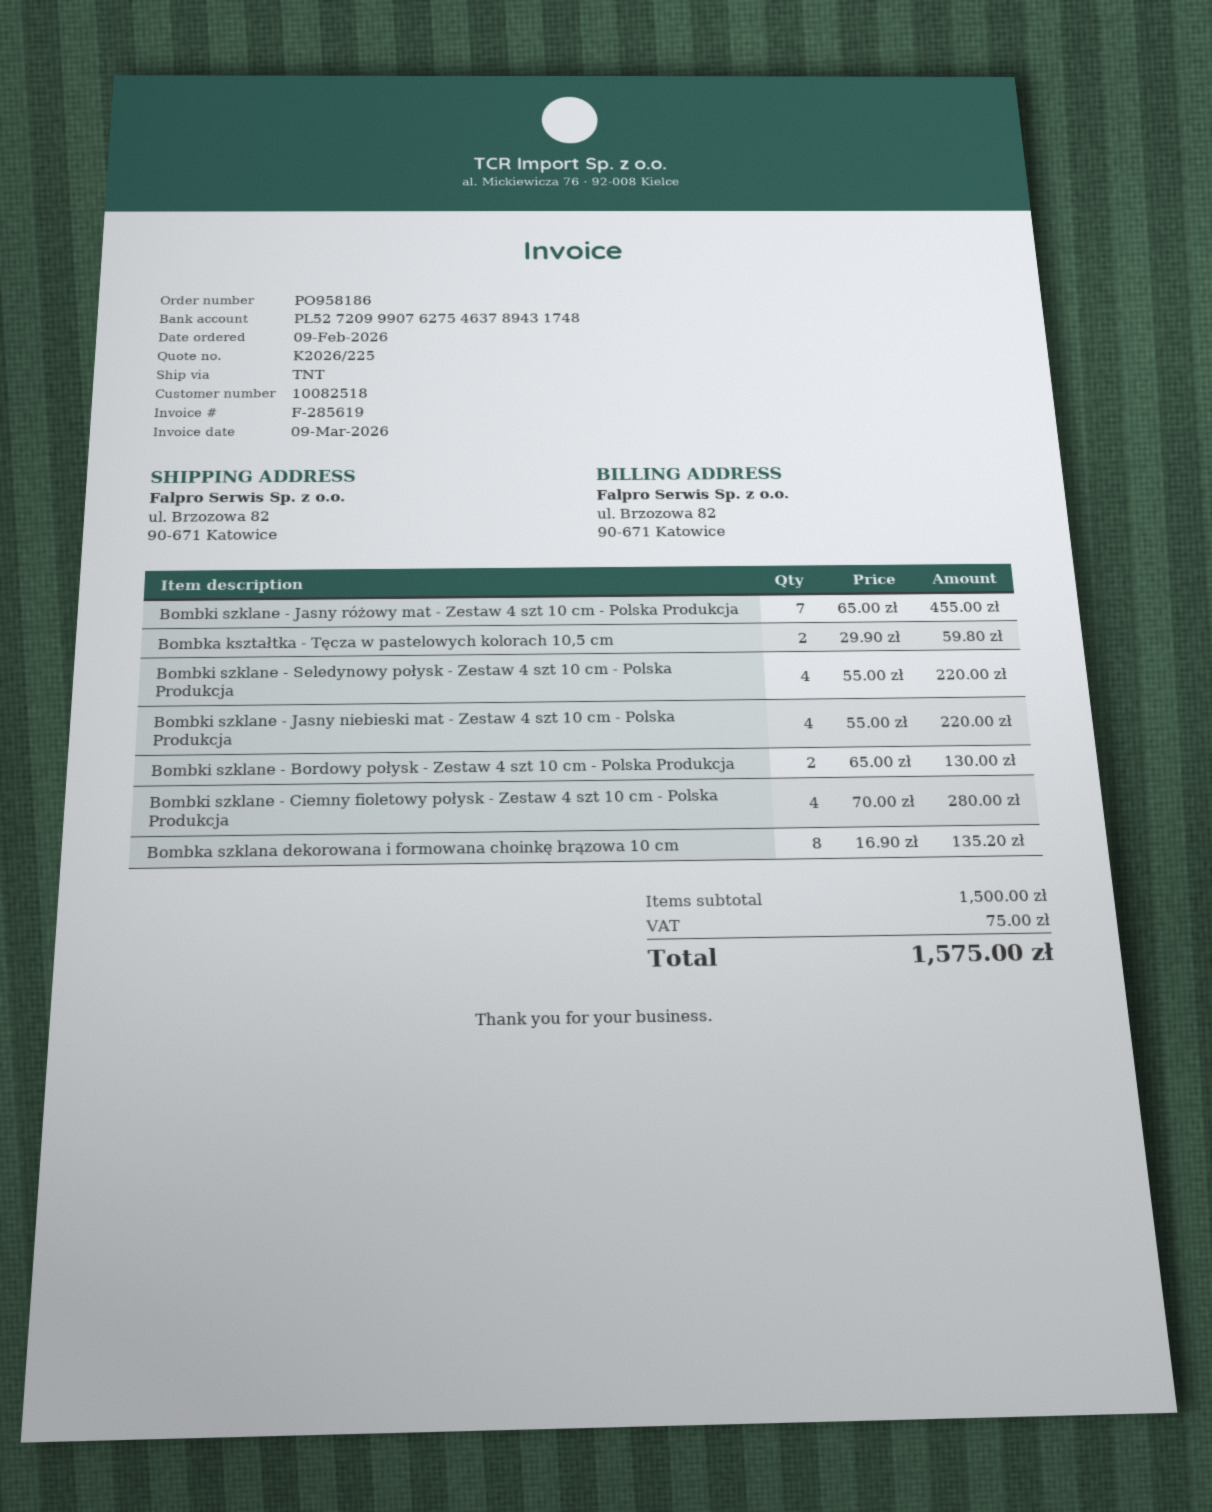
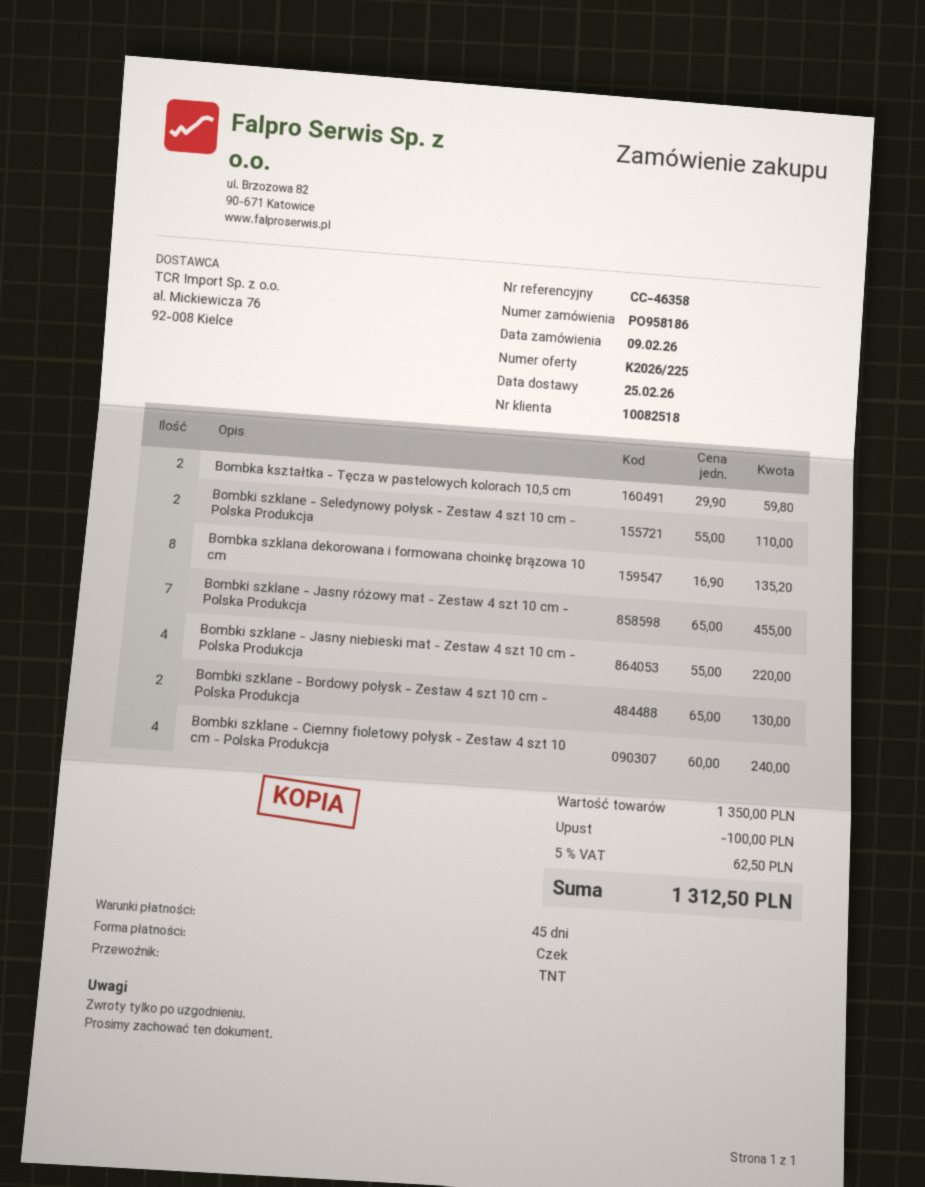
Bombki szklane - Seledynowy połysk - Zestaw 4 szt 10 cm - Polska Produkcja: 4 x 55.00 = 220.00 -> 2 x 55.00 = 110.00
Bombki szklane - Ciemny fioletowy połysk - Zestaw 4 szt 10 cm - Polska Produkcja: 4 x 70.00 = 280.00 -> 4 x 60.00 = 240.00
subtotal: 1500.00 -> 1350.00
discount: none -> 100.00
tax: 75.00 -> 62.50
total: 1575.00 -> 1312.50

